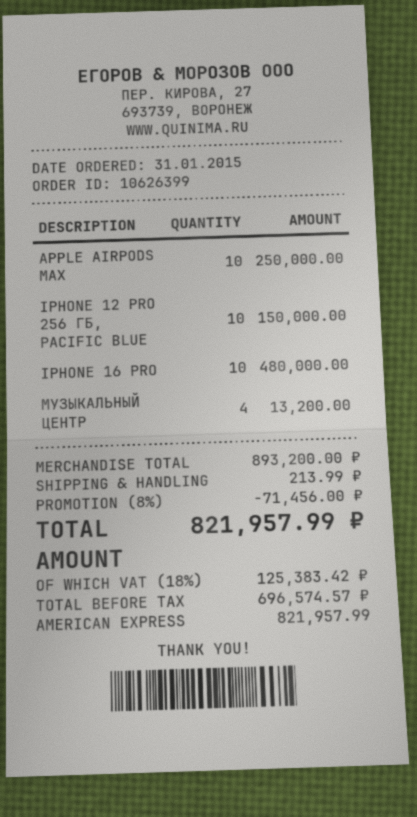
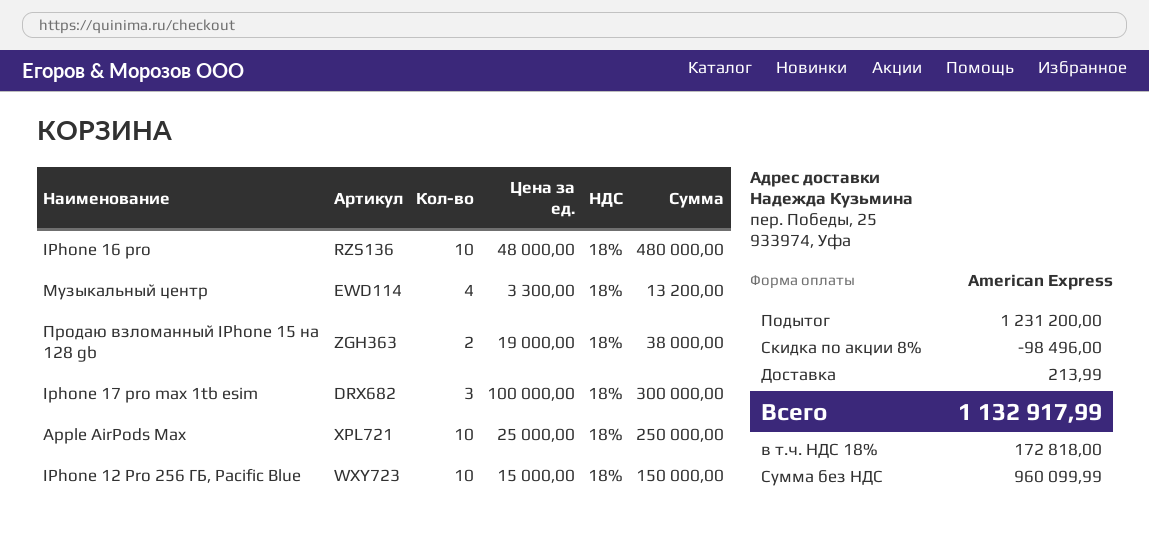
Продаю взломанный IPhone 15 на 128 gb: none -> 2 for 38000.00
Iphone 17 pro max 1tb esim: none -> 3 for 300000.00
subtotal: 893200.00 -> 1231200.00
discount: 8% = 71456.00 -> 8% = 98496.00
net: 696574.57 -> 960099.99
tax: 18% = 125383.42 -> 18% = 172818.00
total: 821957.99 -> 1132917.99

